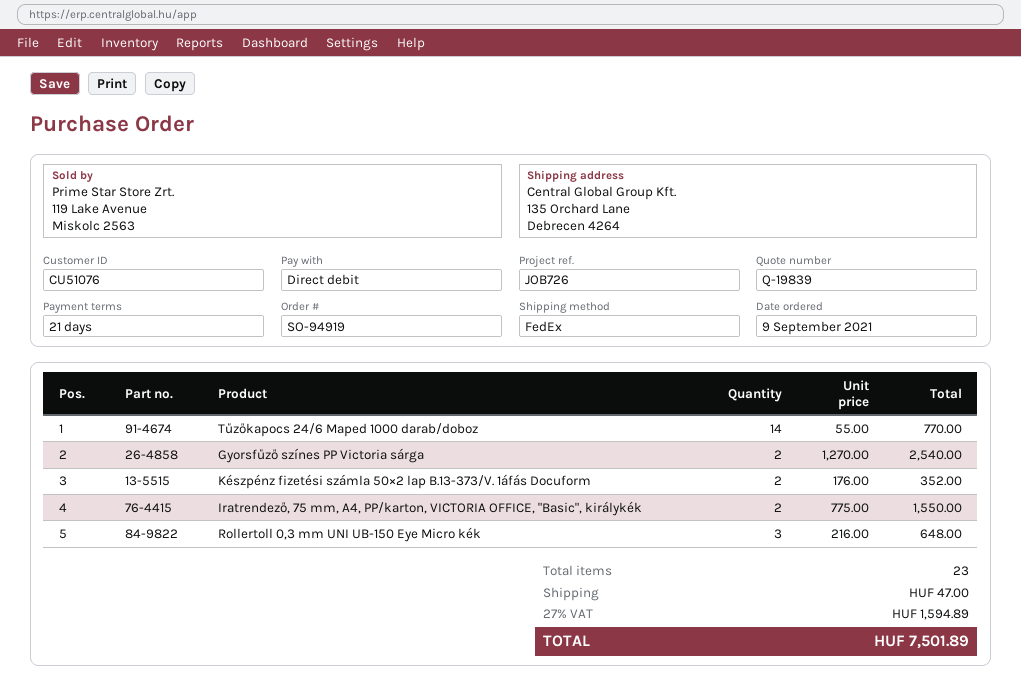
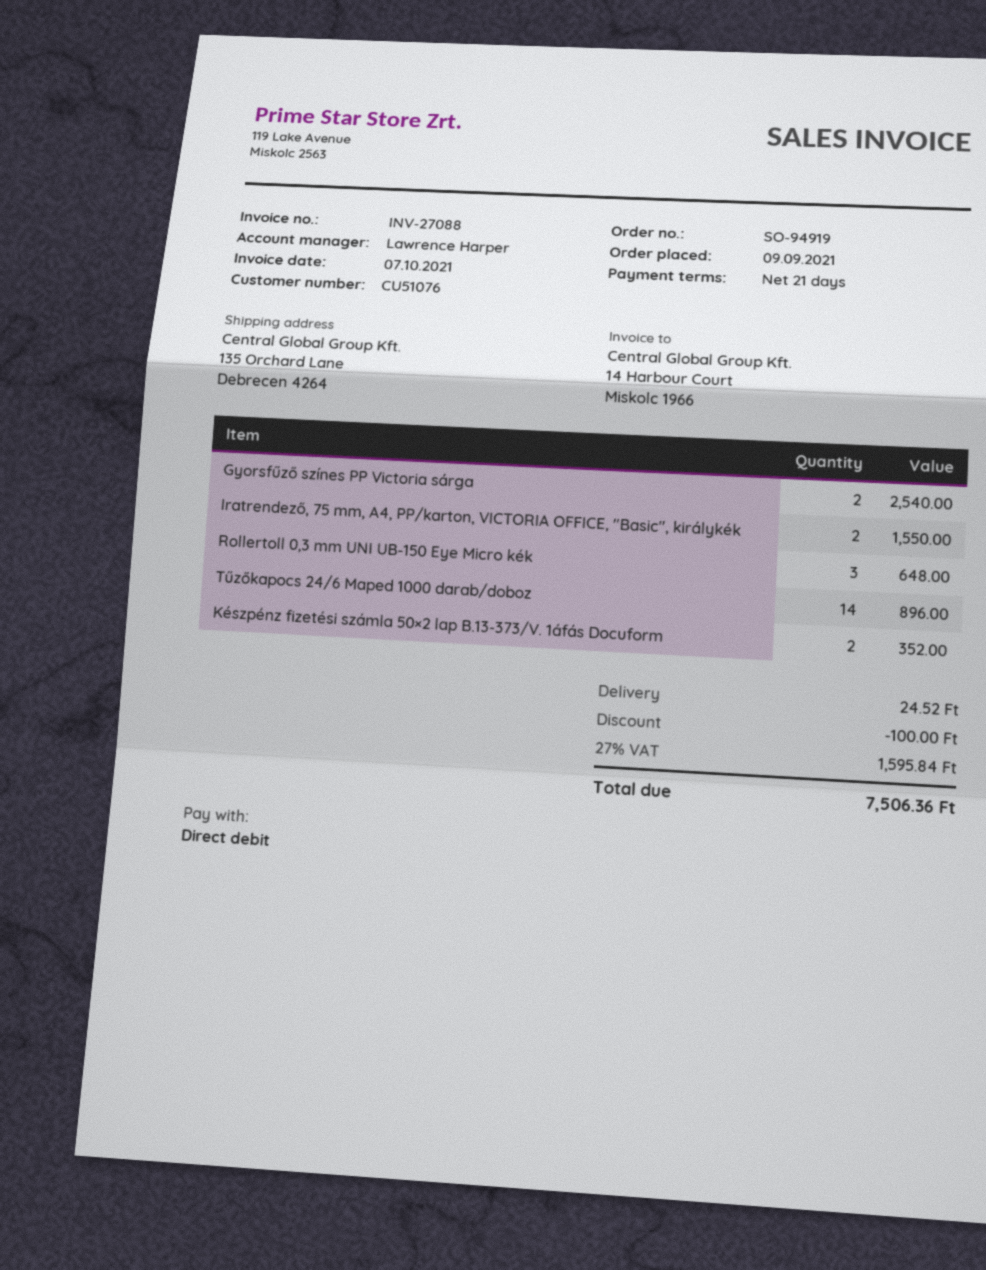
Tűzőkapocs 24/6 Maped 1000 darab/doboz: 14 for 770.00 -> 14 for 896.00
discount: none -> 100.00
shipping: 47.00 -> 24.52
tax: 27% = 1594.89 -> 27% = 1595.84
total: 7501.89 -> 7506.36

